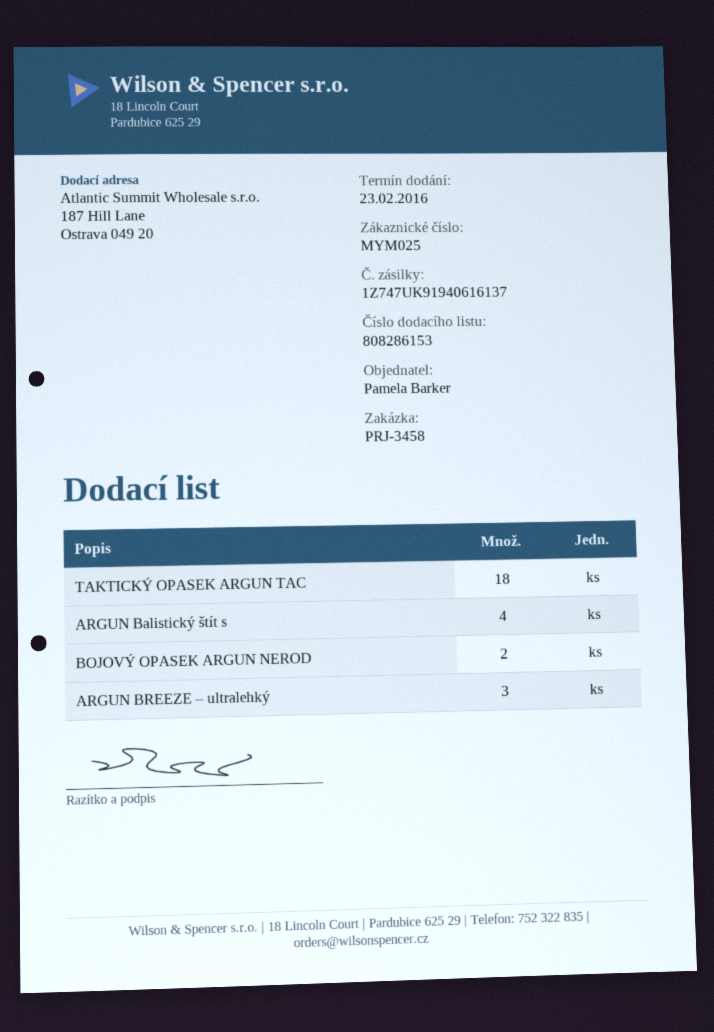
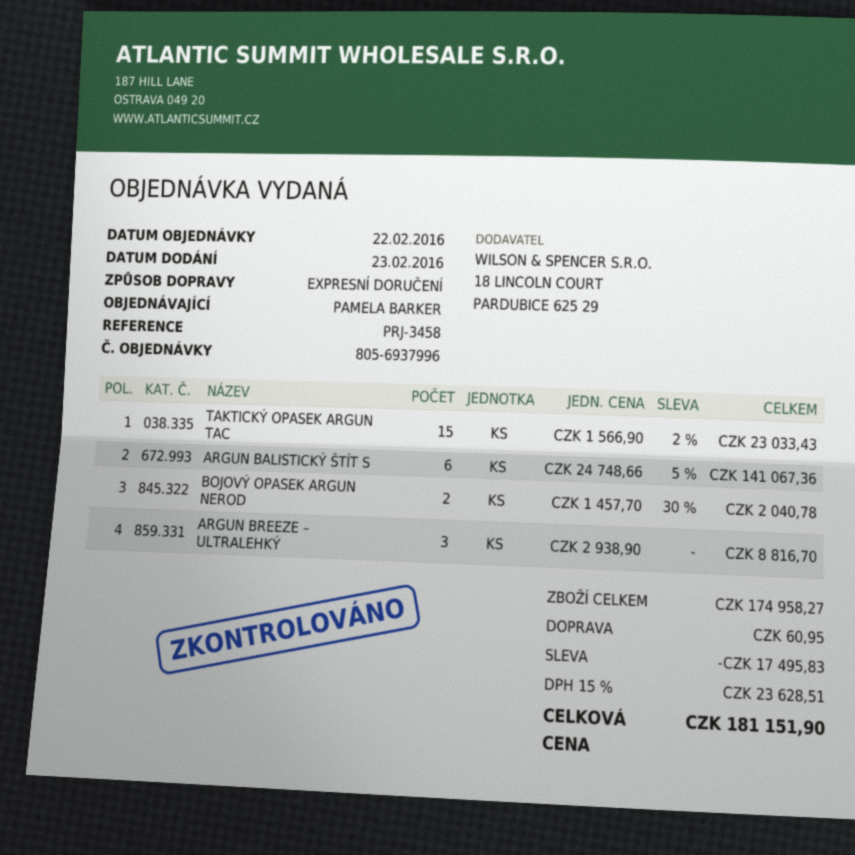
TAKTICKÝ OPASEK ARGUN TAC: 18 -> 15
ARGUN Balistický štít s: 4 -> 6

